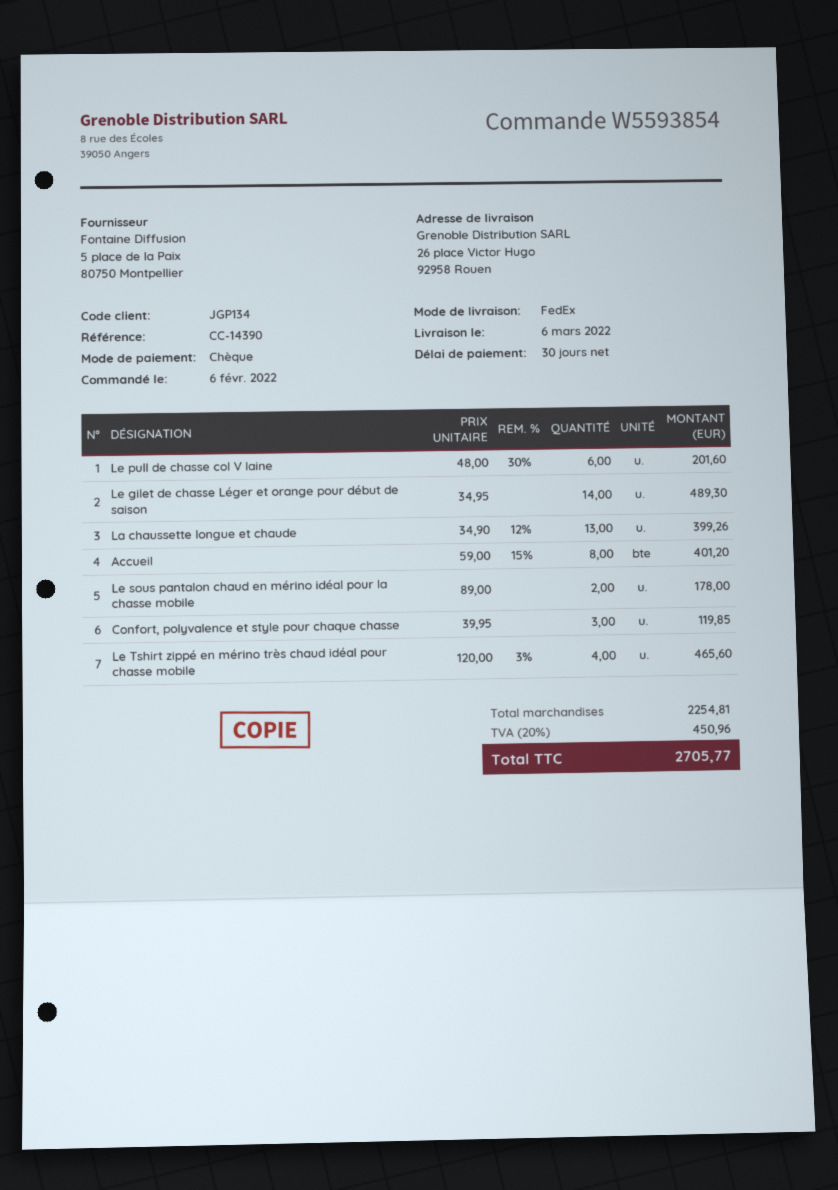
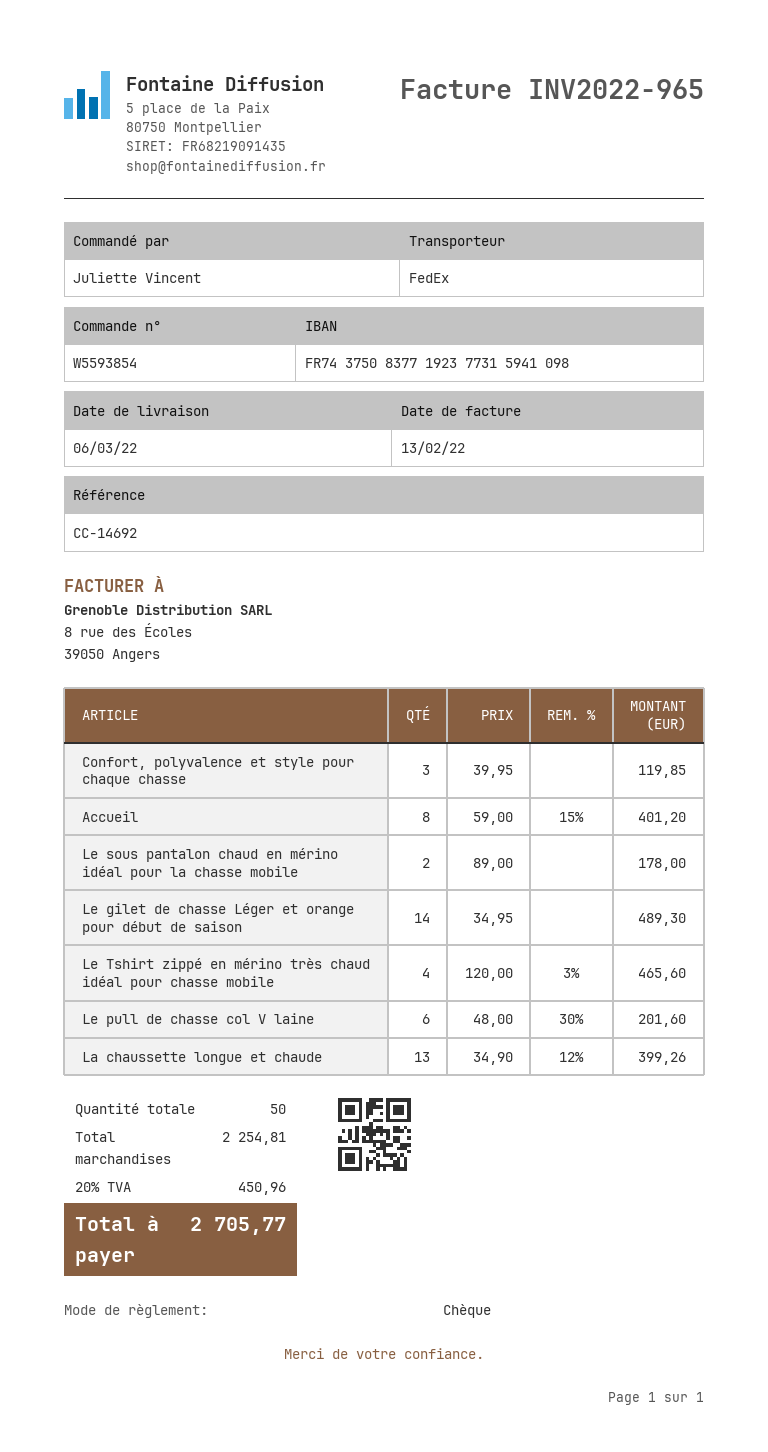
reference: CC-14390 -> CC-14692

